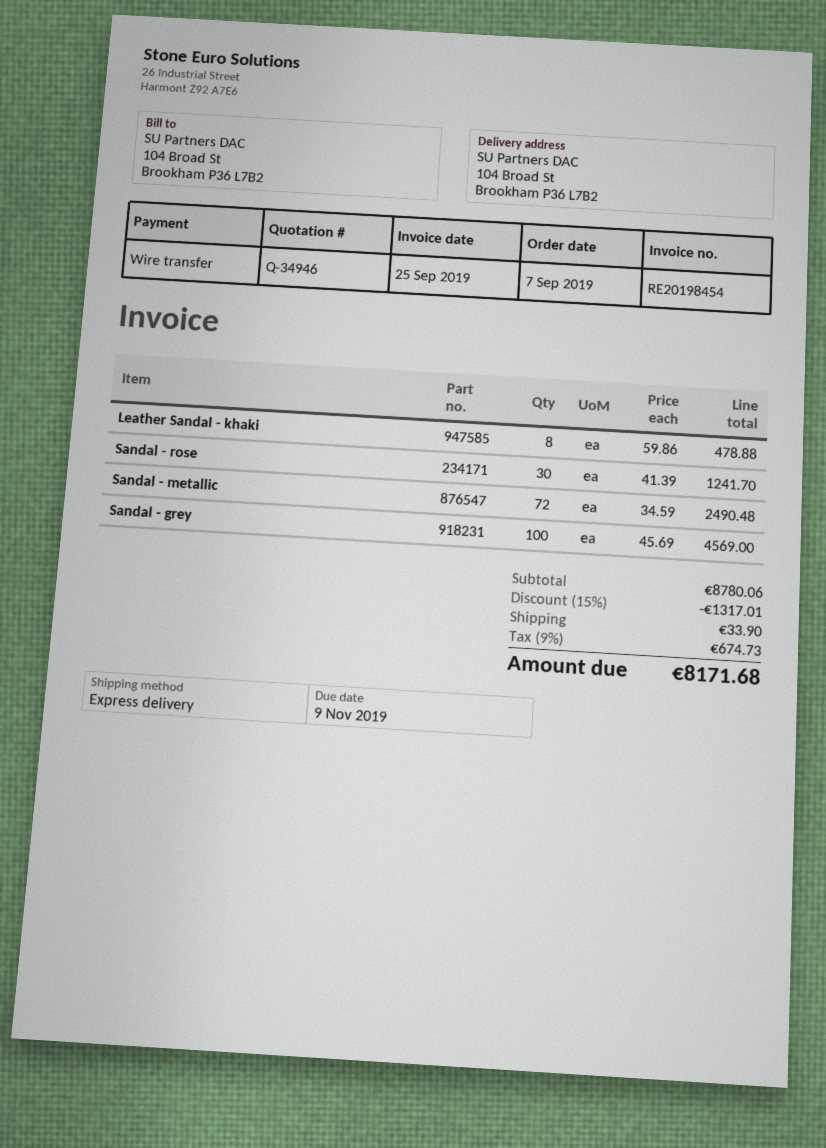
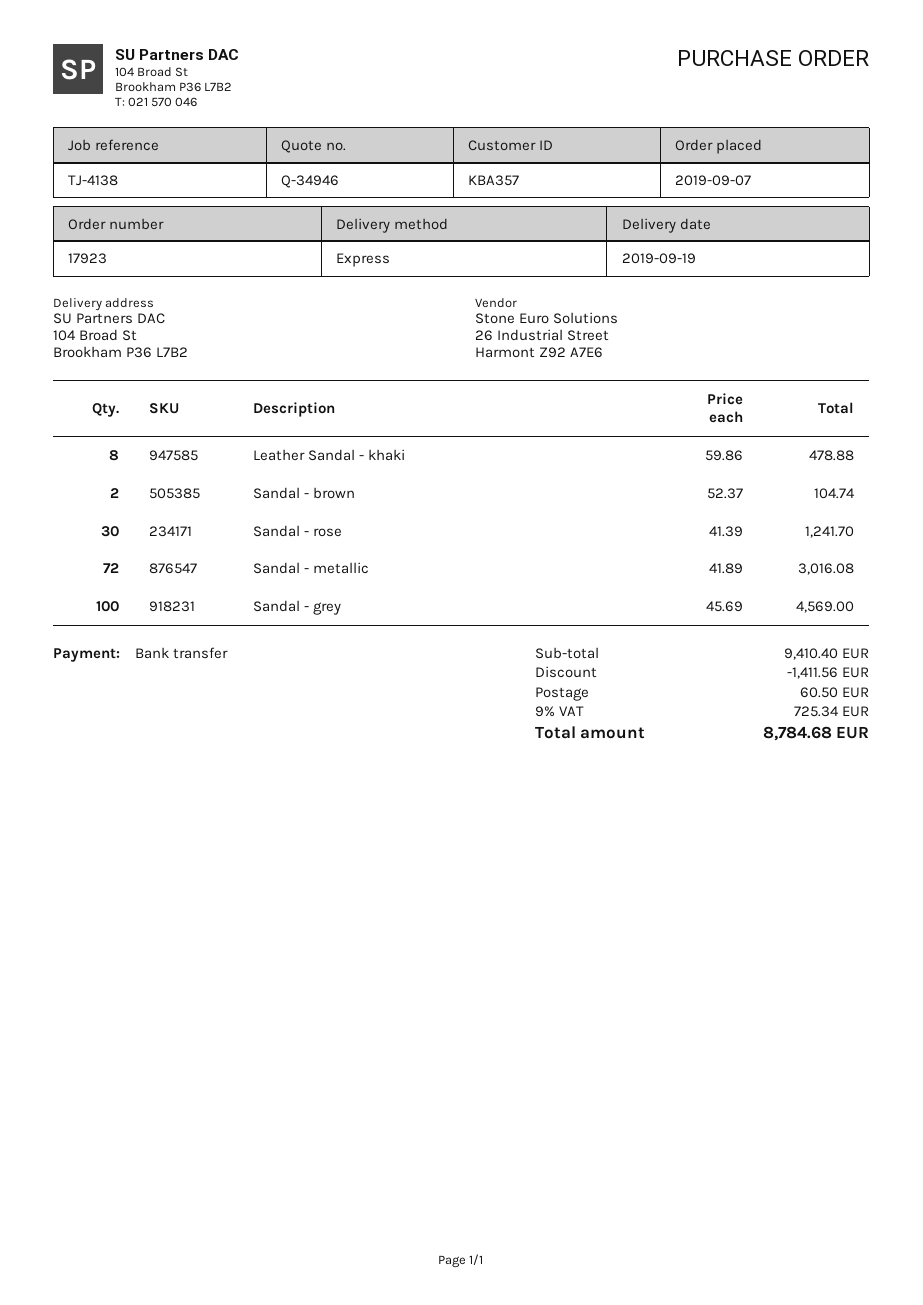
Sandal - metallic: 72 x 34.59 = 2490.48 -> 72 x 41.89 = 3016.08
Sandal - brown: none -> 2 x 52.37 = 104.74
subtotal: 8780.06 -> 9410.40
discount: 1317.01 -> 1411.56
shipping: 33.90 -> 60.50
tax: 9% = 674.73 -> 9% = 725.34
total: 8171.68 -> 8784.68

